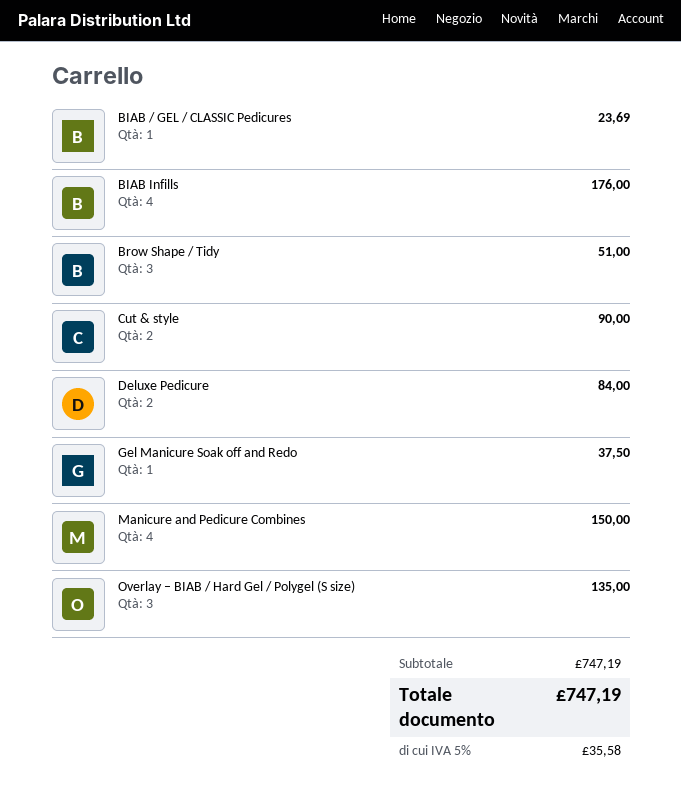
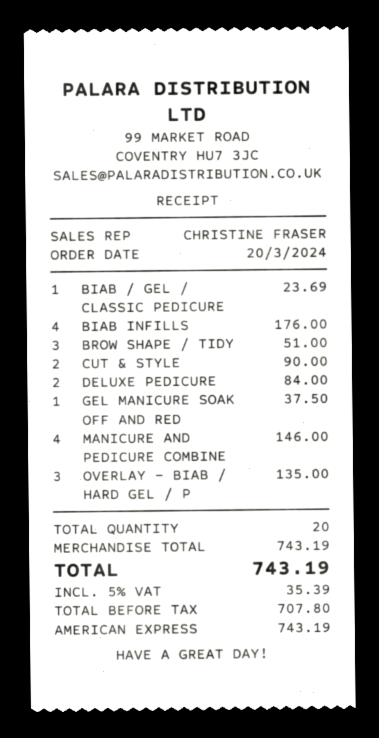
Manicure and Pedicure Combines: 4 for 150.00 -> 4 for 146.00
subtotal: 747.19 -> 743.19
tax: 5% = 35.58 -> 5% = 35.39
total: 747.19 -> 743.19

